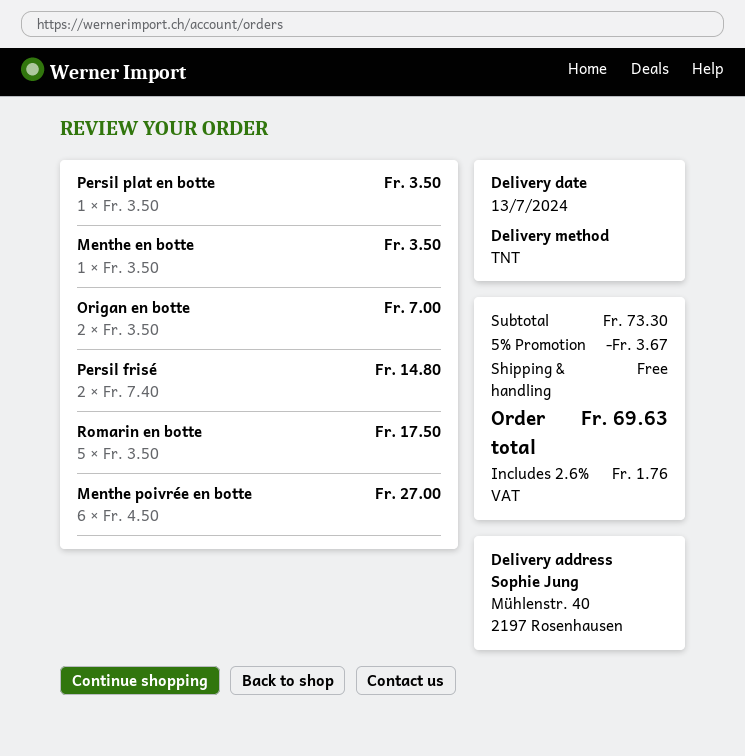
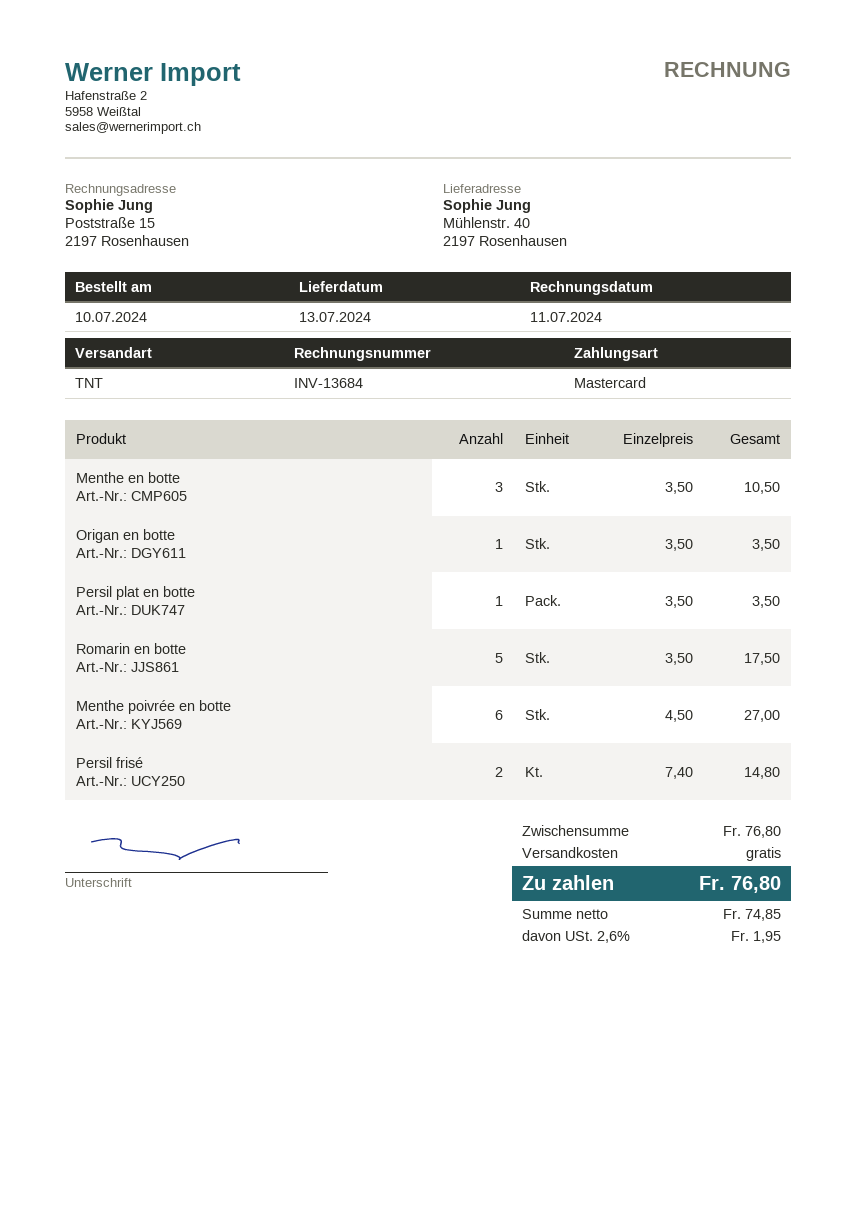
Menthe en botte: 1 x 3.50 = 3.50 -> 3 x 3.50 = 10.50
Origan en botte: 2 x 3.50 = 7.00 -> 1 x 3.50 = 3.50
subtotal: 73.30 -> 76.80
discount: 5% = 3.67 -> none
tax: 2.6% = 1.76 -> 2.6% = 1.95
total: 69.63 -> 76.80

